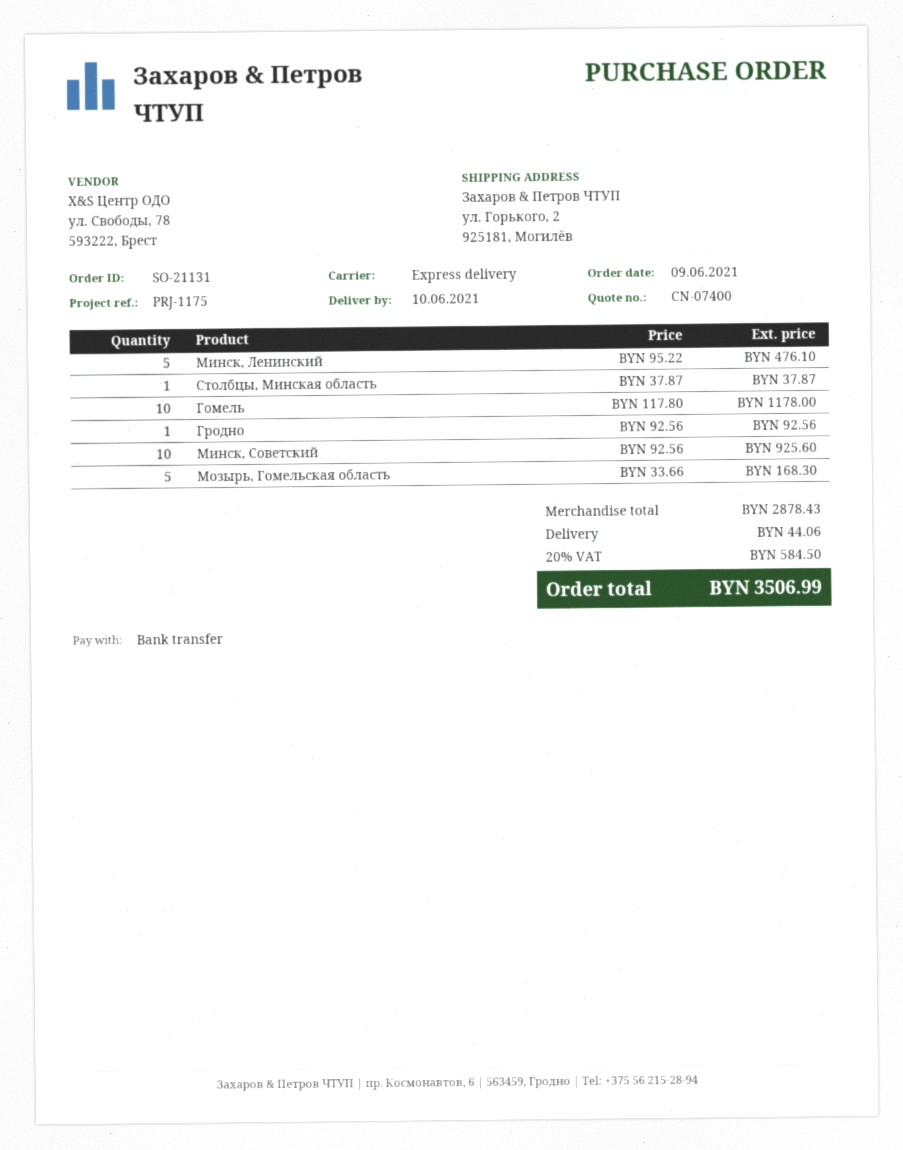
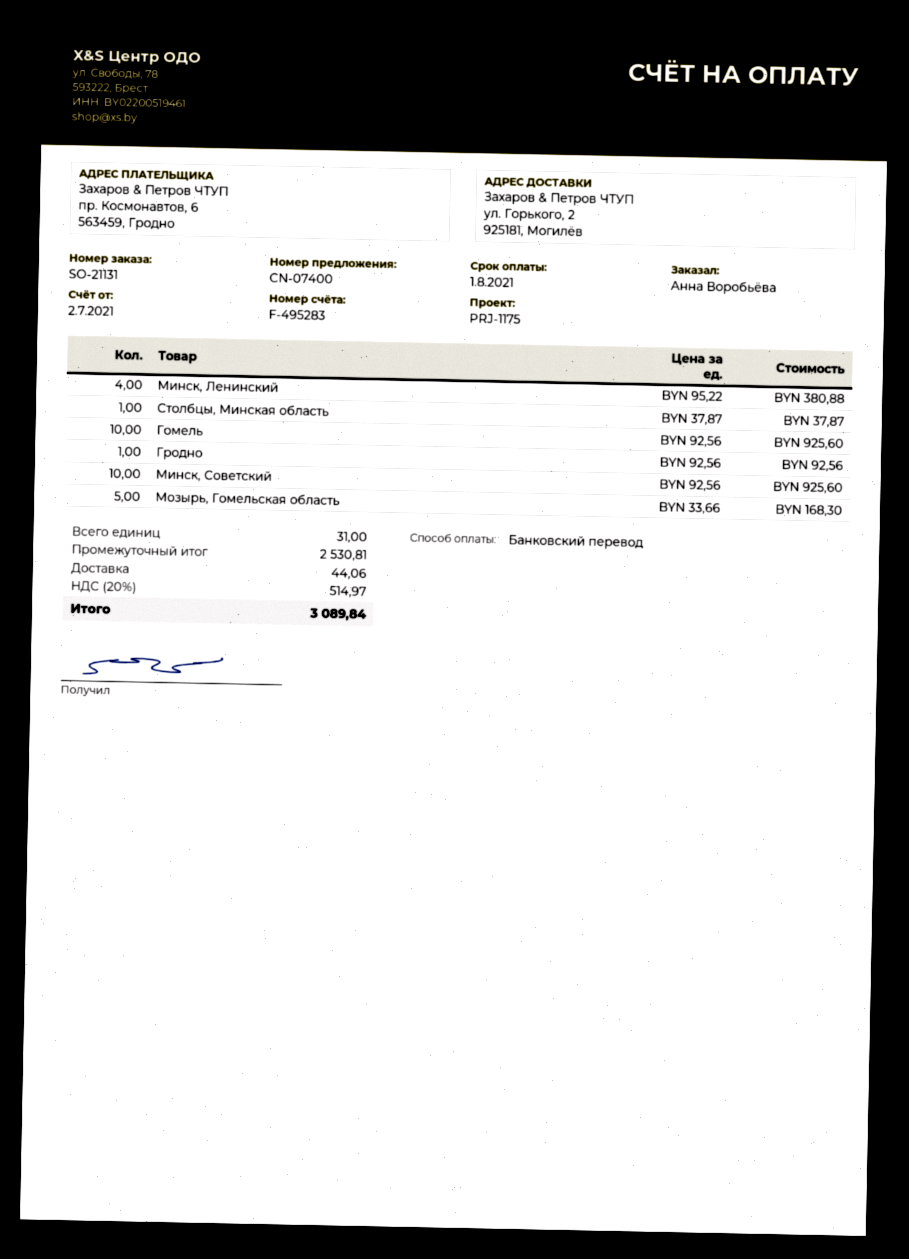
Минск, Ленинский: 5 x 95.22 = 476.10 -> 4 x 95.22 = 380.88
Гомель: 10 x 117.80 = 1178.00 -> 10 x 92.56 = 925.60
subtotal: 2878.43 -> 2530.81
tax: 20% = 584.50 -> 20% = 514.97
total: 3506.99 -> 3089.84

